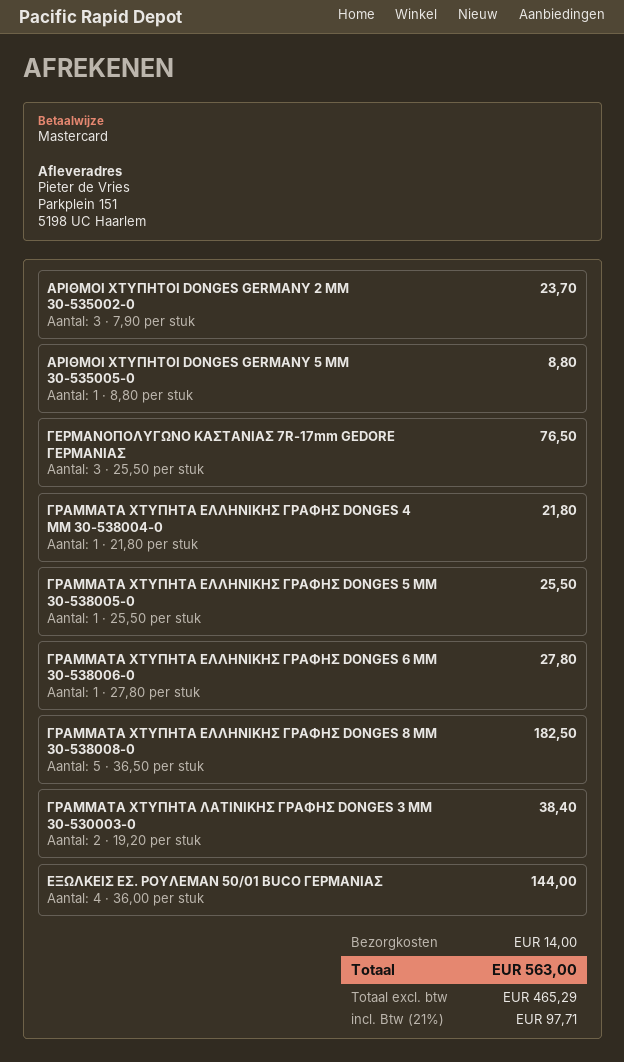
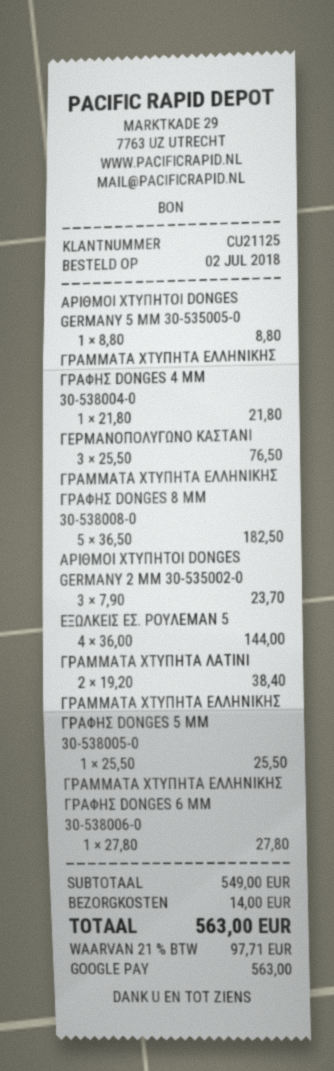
payment method: Mastercard -> Google Pay

